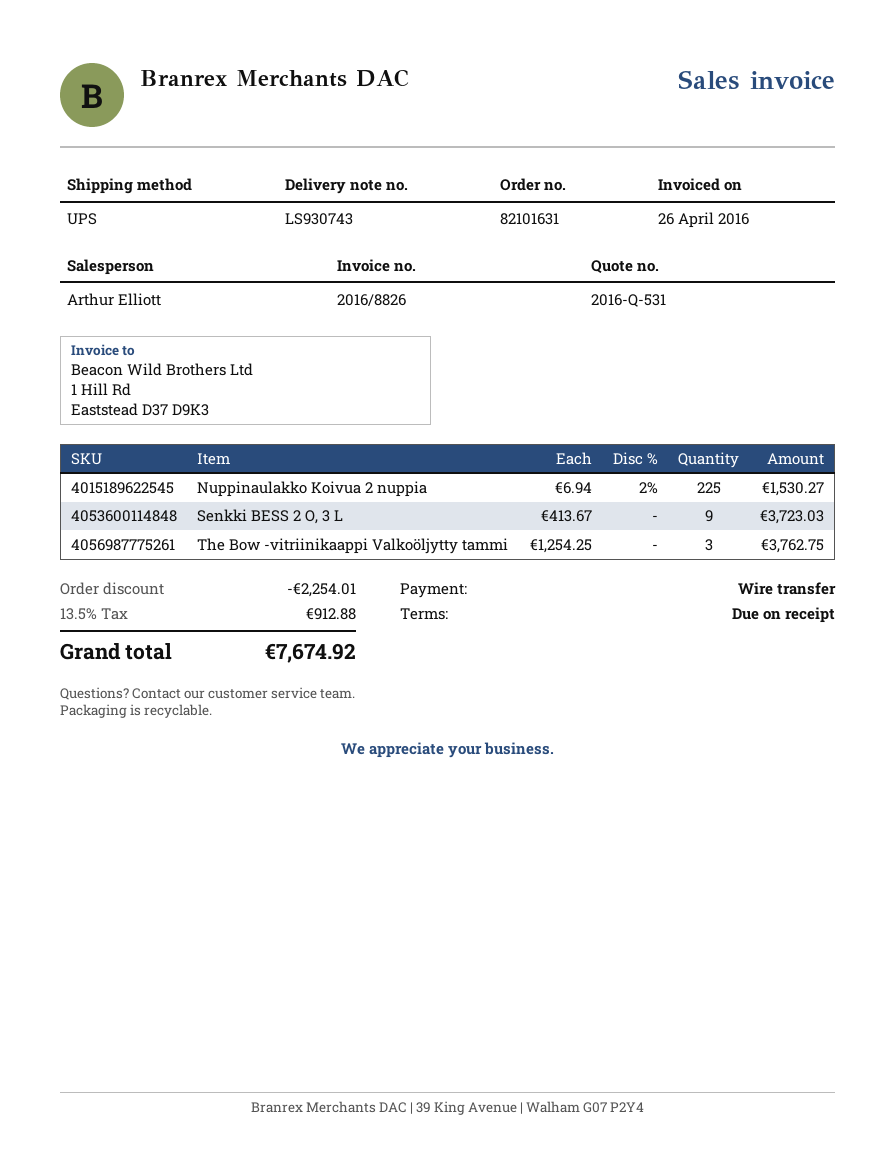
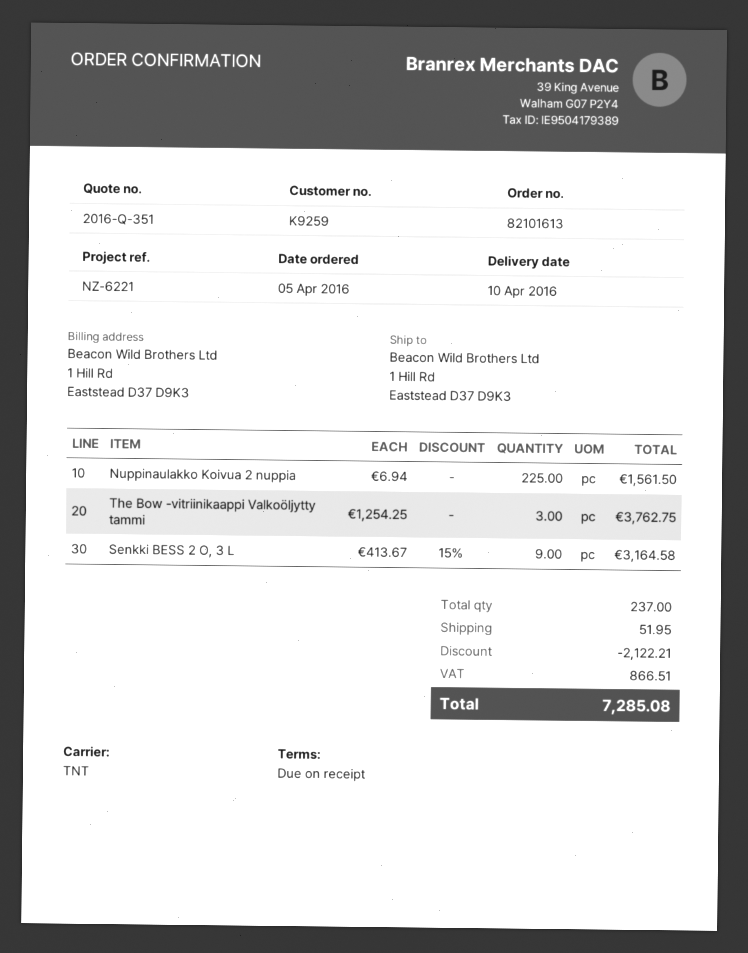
quote number: 2016-Q-531 -> 2016-Q-351
order number: 82101631 -> 82101613
shipping method: UPS -> TNT
Nuppinaulakko Koivua 2 nuppia: 225 x 6.94 - 2% = 1530.27 -> 225 x 6.94 = 1561.50
Senkki BESS 2 O, 3 L: 9 x 413.67 = 3723.03 -> 9 x 413.67 - 15% = 3164.58
discount: 2254.01 -> 2122.21
shipping: none -> 51.95
tax: 912.88 -> 866.51
total: 7674.92 -> 7285.08

